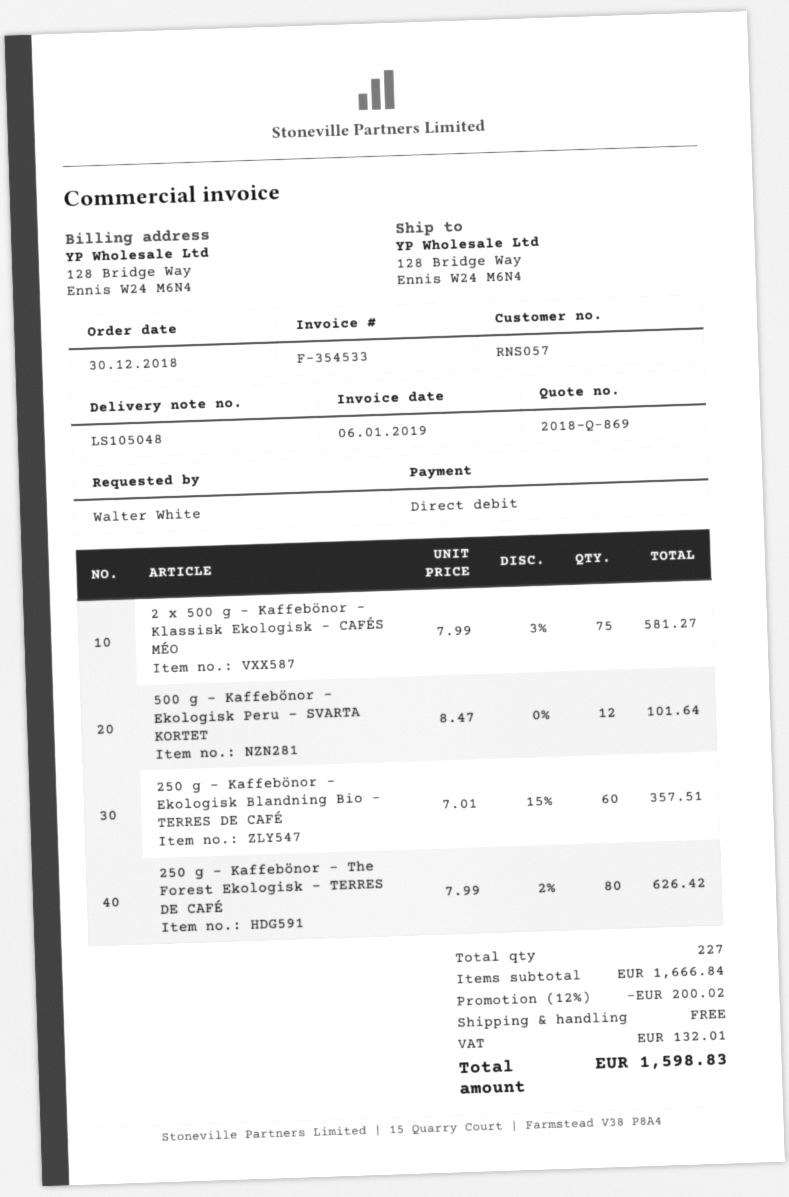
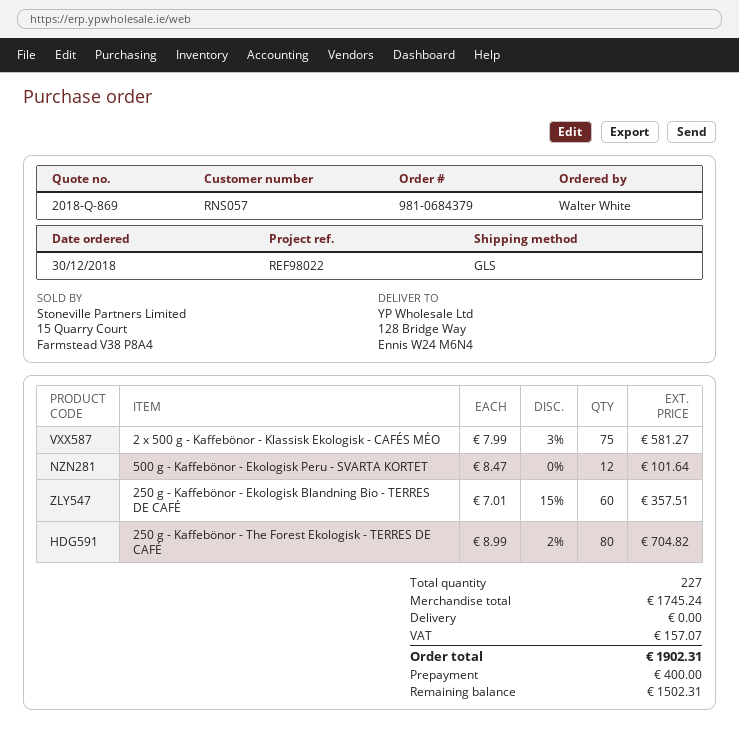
250 g - Kaffebönor - The Forest Ekologisk - TERRES DE CAFÉ: 80 x 7.99 - 2% = 626.42 -> 80 x 8.99 - 2% = 704.82
subtotal: 1666.84 -> 1745.24
discount: 12% = 200.02 -> none
tax: 132.01 -> 157.07
total: 1598.83 -> 1902.31

